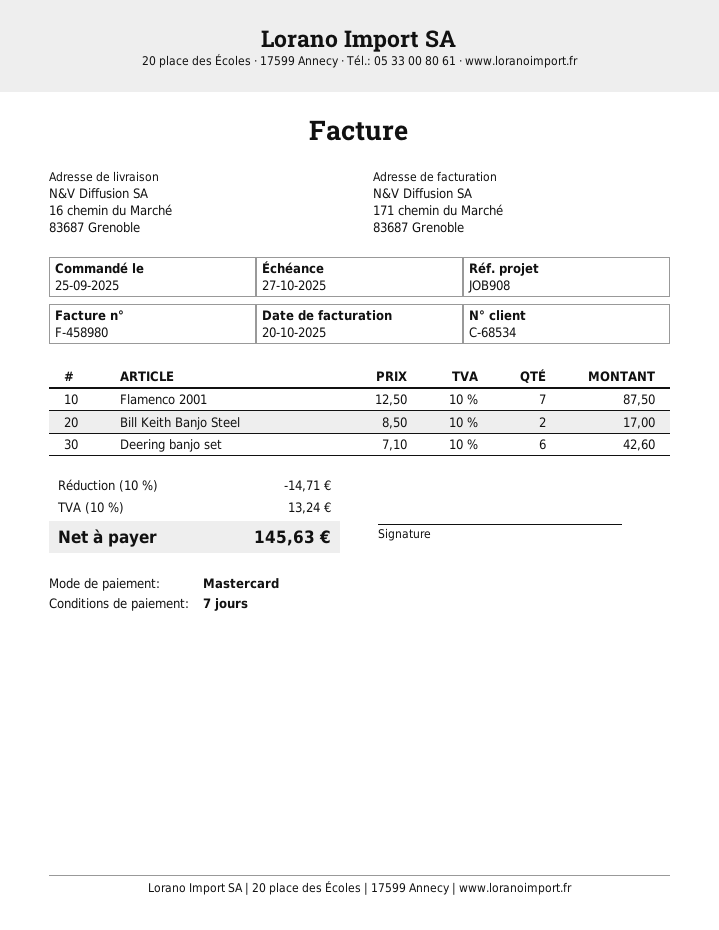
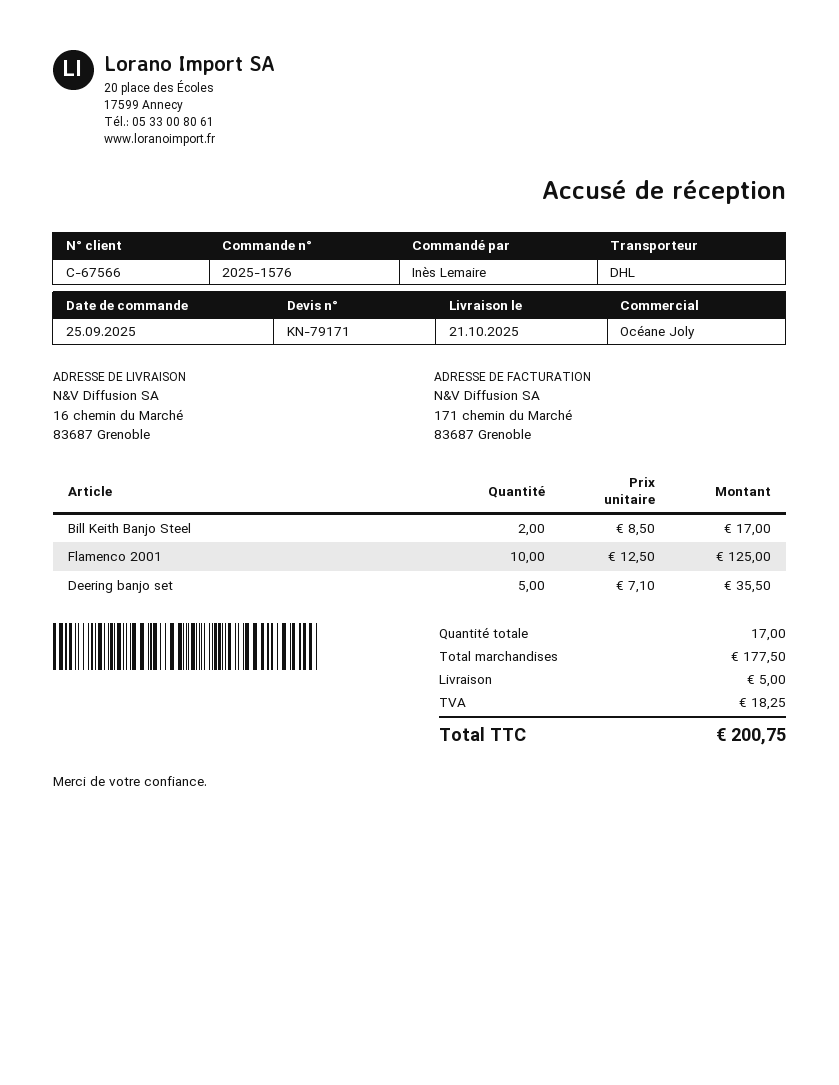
customer number: C-68534 -> C-67566
Flamenco 2001: 7 x 12.50 = 87.50 -> 10 x 12.50 = 125.00
Deering banjo set: 6 x 7.10 = 42.60 -> 5 x 7.10 = 35.50
discount: 10% = 14.71 -> none
shipping: none -> 5.00
tax: 13.24 -> 18.25
total: 145.63 -> 200.75

